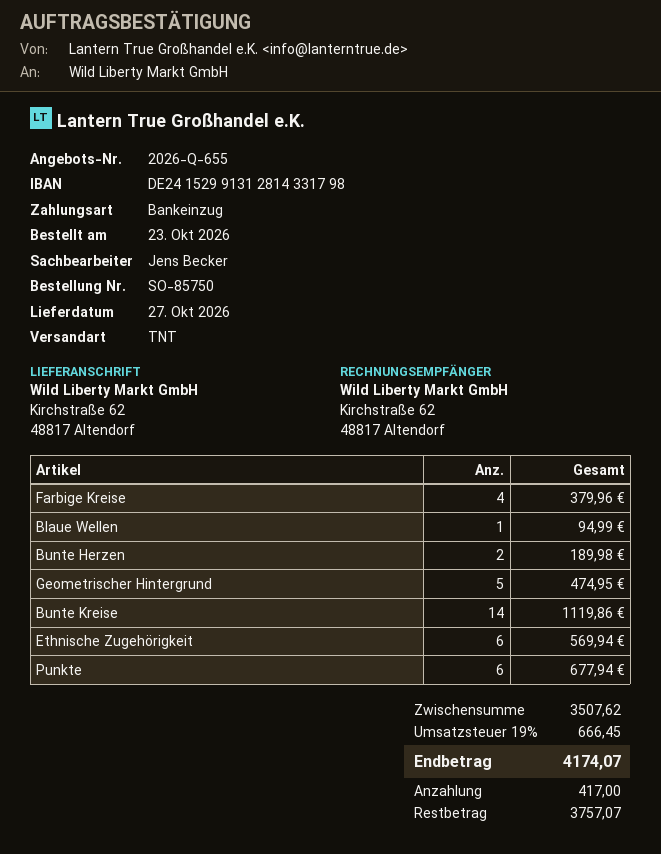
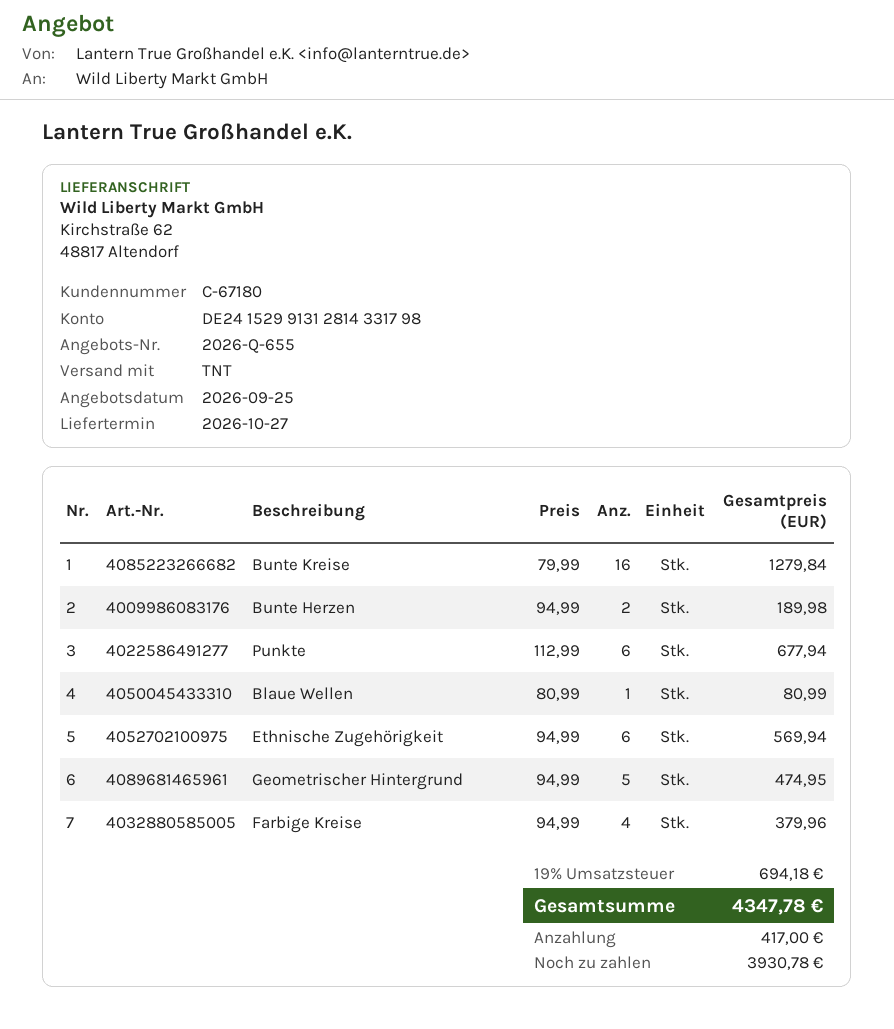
Blaue Wellen: 1 for 94.99 -> 1 for 80.99
Bunte Kreise: 14 for 1119.86 -> 16 for 1279.84
tax: 19% = 666.45 -> 19% = 694.18
total: 4174.07 -> 4347.78
balance: 3757.07 -> 3930.78

